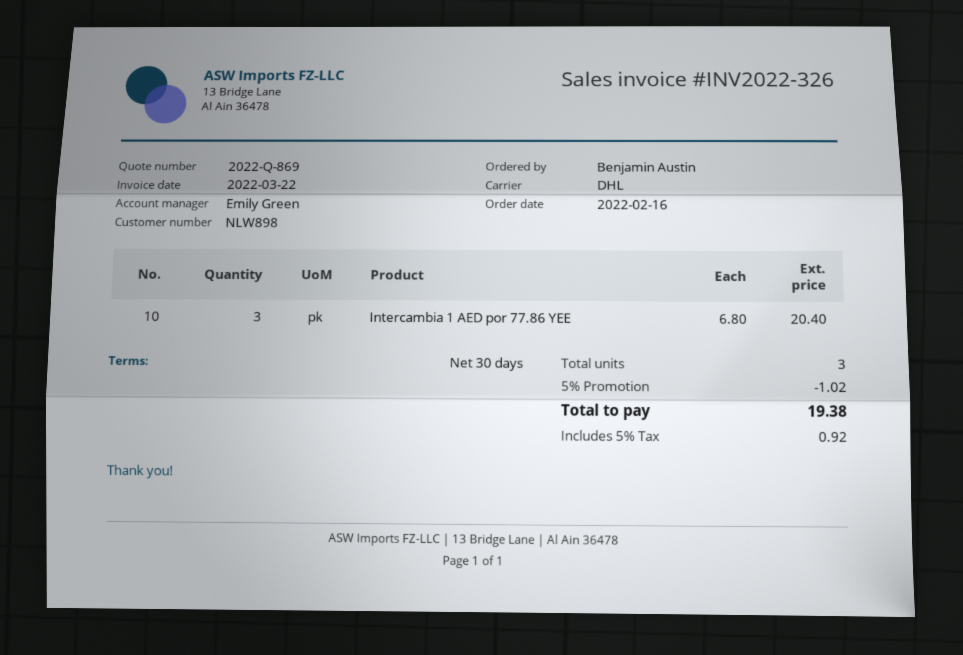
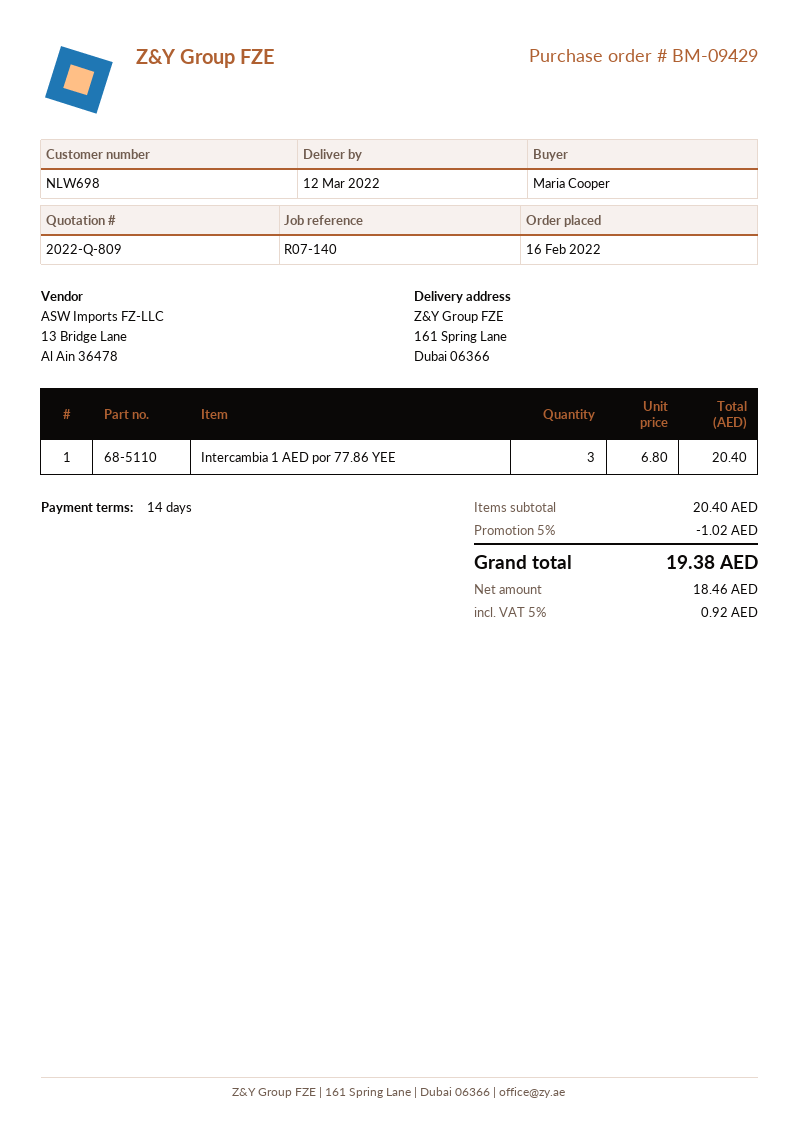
quote number: 2022-Q-869 -> 2022-Q-809
payment terms: 30 days -> 14 days
customer number: NLW898 -> NLW698
ordered by: Benjamin Austin -> Maria Cooper

